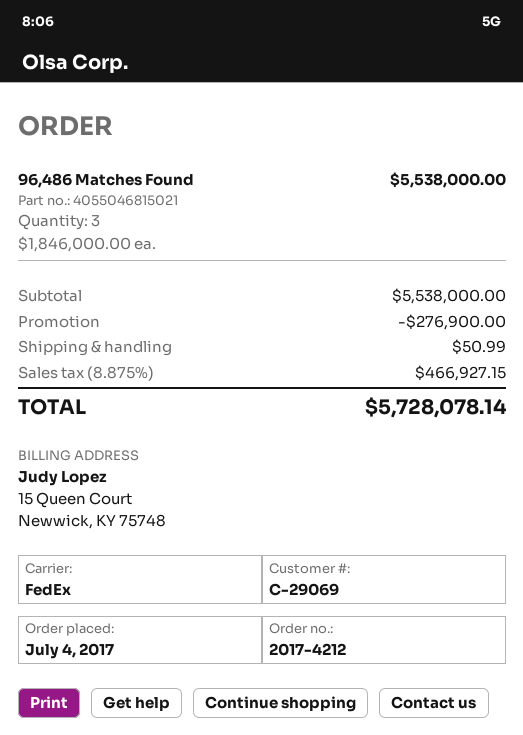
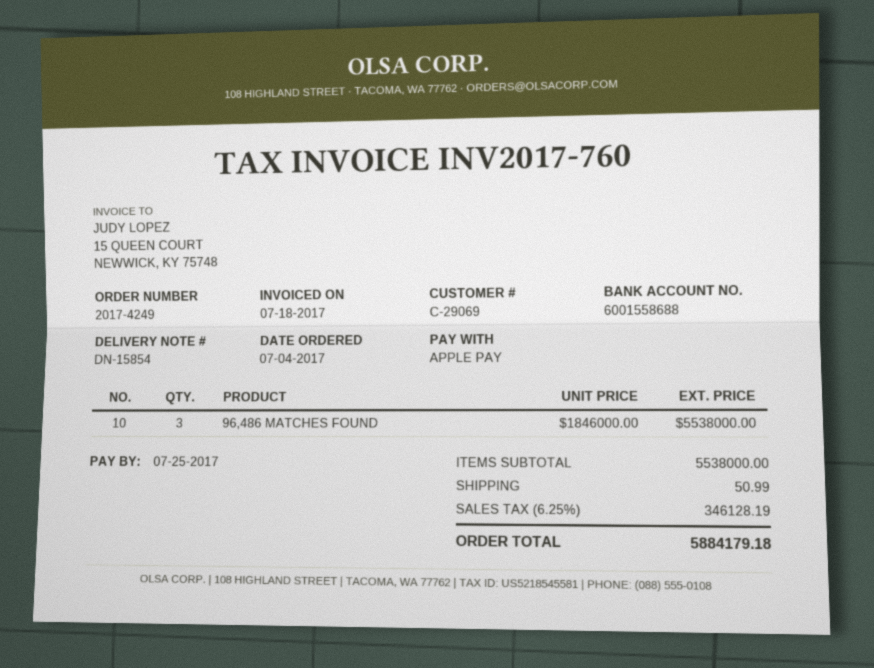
order number: 2017-4212 -> 2017-4249
discount: 276900.00 -> none
tax: 8.875% = 466927.15 -> 6.25% = 346128.19
total: 5728078.14 -> 5884179.18

